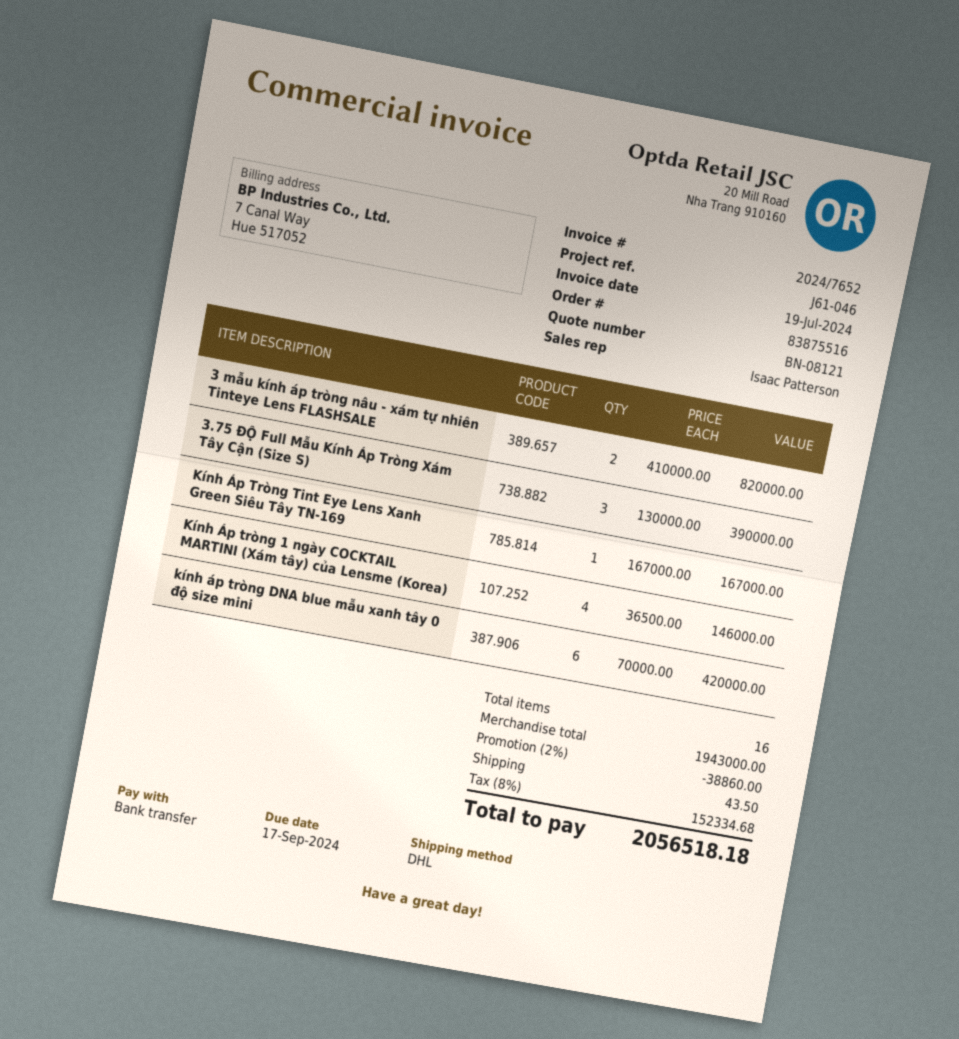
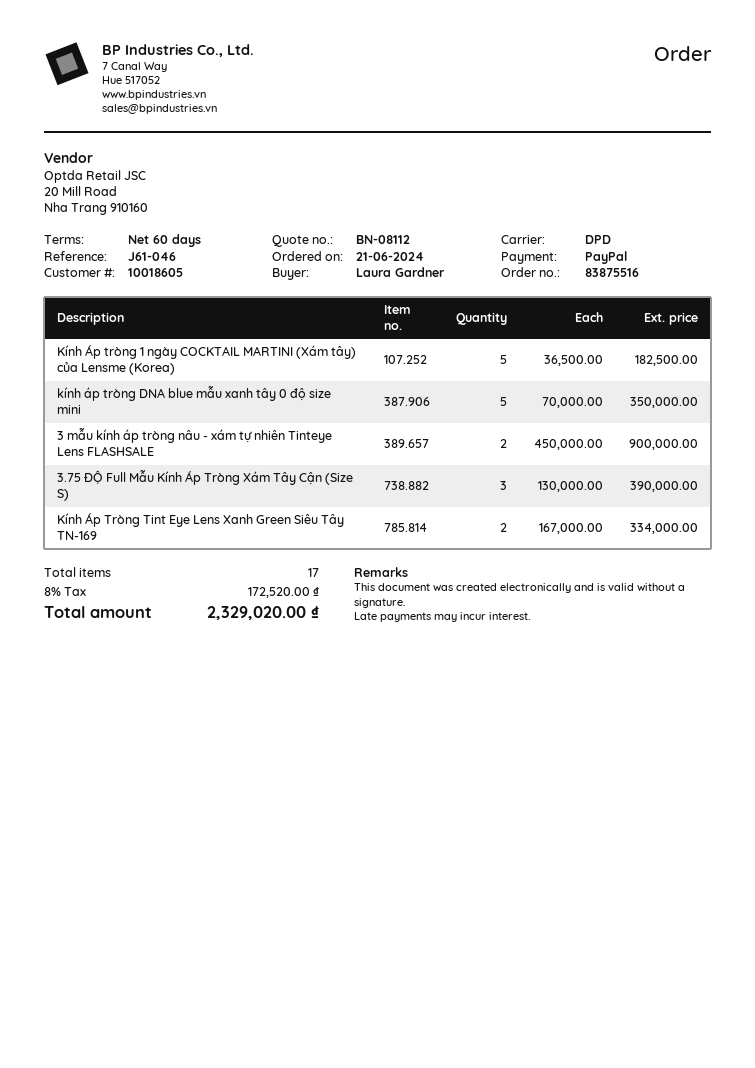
quote number: BN-08121 -> BN-08112
payment method: bank transfer -> PayPal
shipping method: DHL -> DPD
3 mẫu kính áp tròng nâu - xám tự nhiên Tinteye Lens FLASHSALE: 2 x 410000.00 = 820000.00 -> 2 x 450000.00 = 900000.00
Kính Áp Tròng Tint Eye Lens Xanh Green Siêu Tây TN-169: 1 x 167000.00 = 167000.00 -> 2 x 167000.00 = 334000.00
Kính Áp tròng 1 ngày COCKTAIL MARTINI (Xám tây) của Lensme (Korea): 4 x 36500.00 = 146000.00 -> 5 x 36500.00 = 182500.00
kính áp tròng DNA blue mẫu xanh tây 0 độ size mini: 6 x 70000.00 = 420000.00 -> 5 x 70000.00 = 350000.00
total quantity: 16 -> 17
discount: 2% = 38860.00 -> none
shipping: 43.50 -> none
tax: 8% = 152334.68 -> 8% = 172520.00
total: 2056518.18 -> 2329020.00

